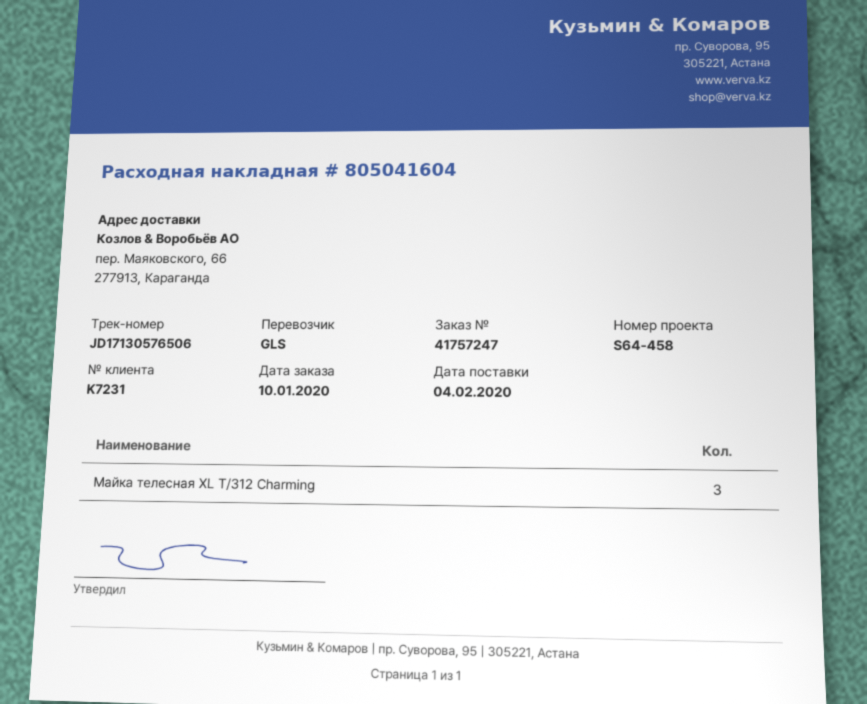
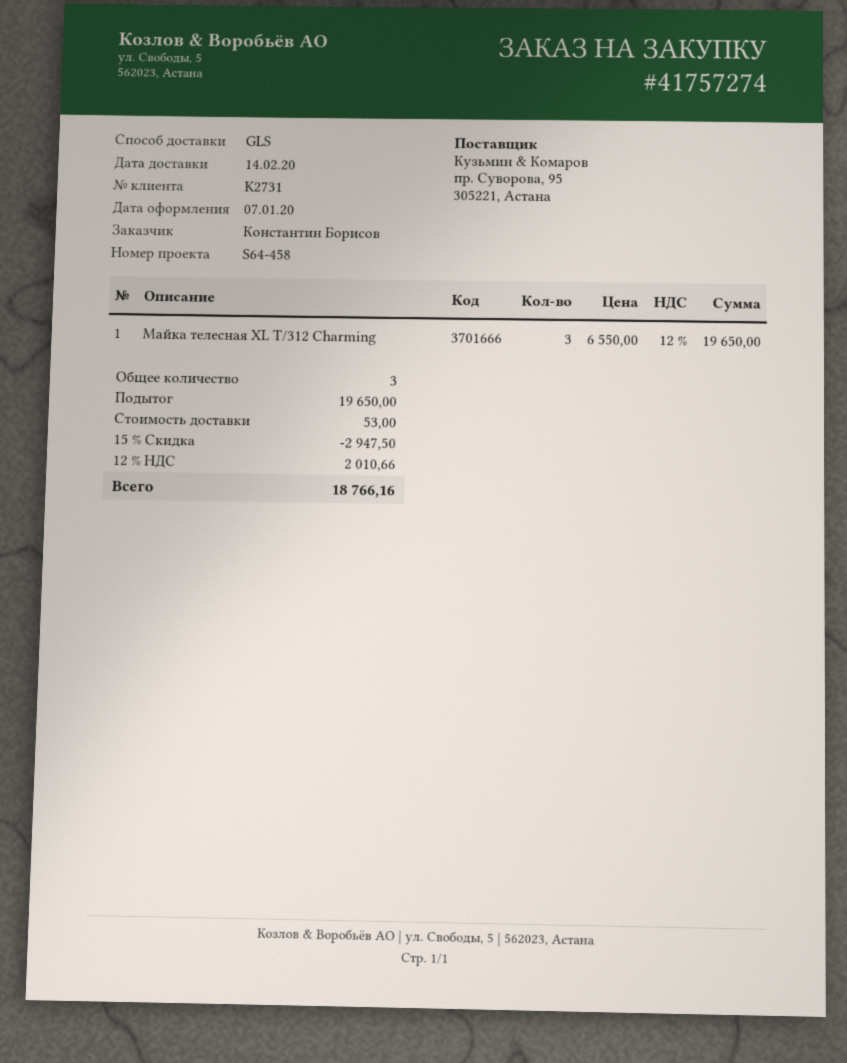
order number: 41757247 -> 41757274
order date: 2020-01-10 -> 2020-01-07
delivery date: 2020-02-04 -> 2020-02-14
customer number: K7231 -> K2731

